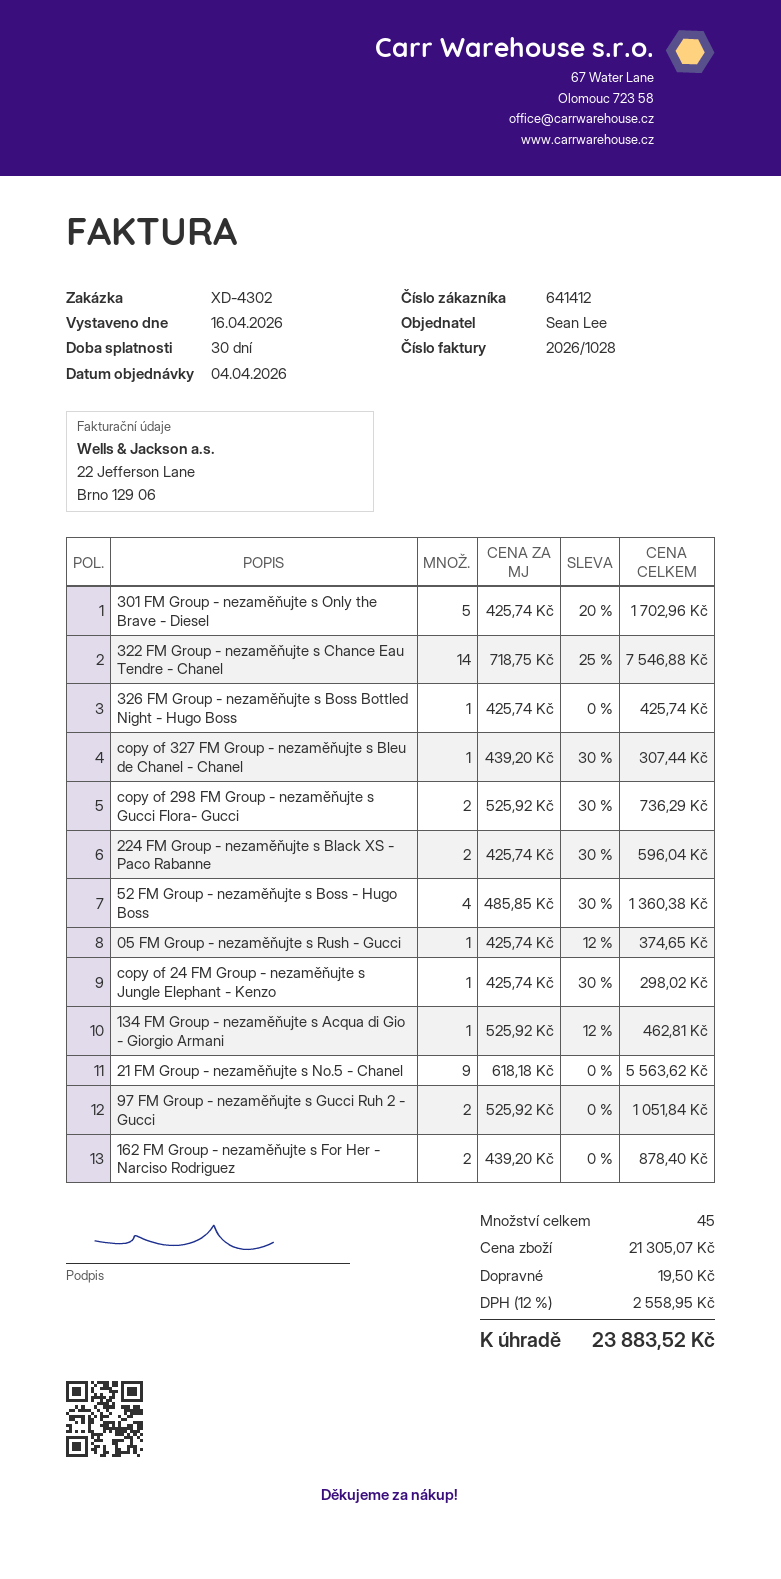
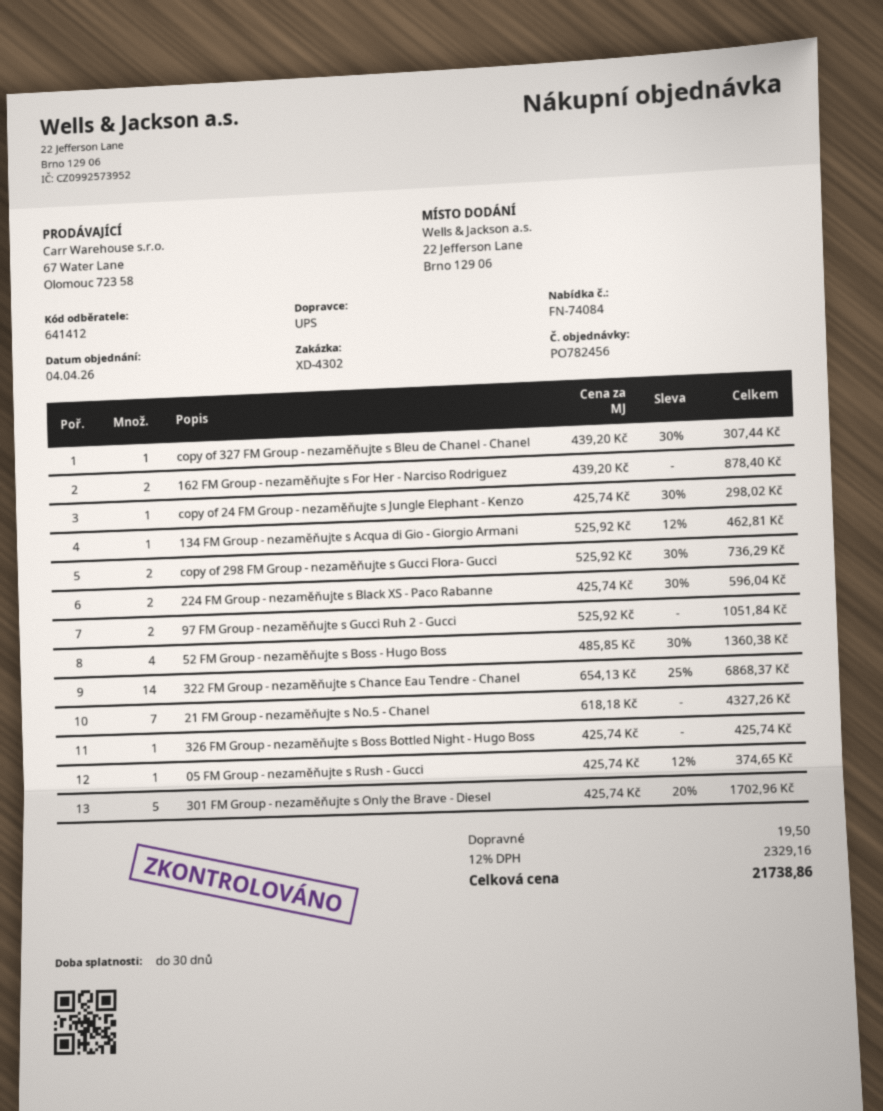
322 FM Group - nezaměňujte s Chance Eau Tendre - Chanel: 14 x 718.75 - 25% = 7546.88 -> 14 x 654.13 - 25% = 6868.37
21 FM Group - nezaměňujte s No.5 - Chanel: 9 x 618.18 = 5563.62 -> 7 x 618.18 = 4327.26
tax: 12% = 2558.95 -> 12% = 2329.16
total: 23883.52 -> 21738.86

